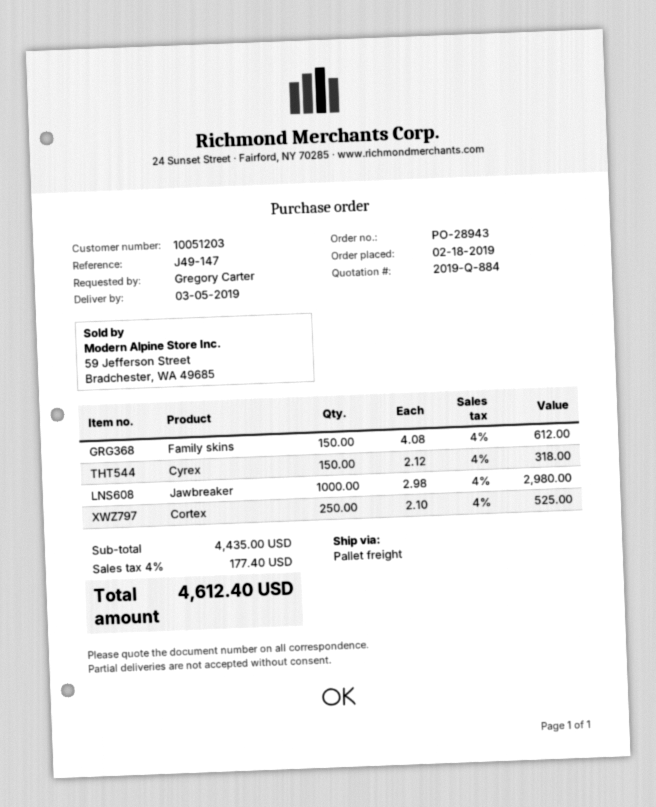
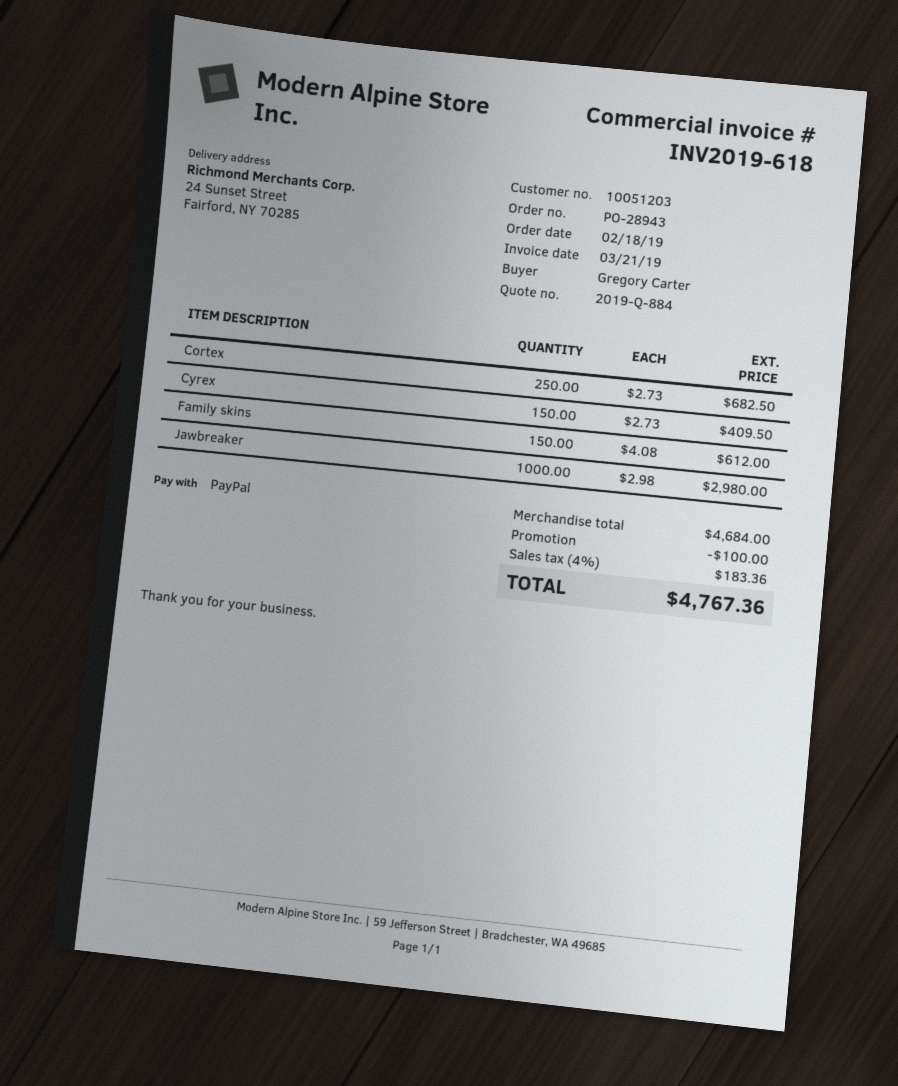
Cyrex: 150 x 2.12 = 318.00 -> 150 x 2.73 = 409.50
Cortex: 250 x 2.10 = 525.00 -> 250 x 2.73 = 682.50
subtotal: 4435.00 -> 4684.00
discount: none -> 100.00
tax: 4% = 177.40 -> 4% = 183.36
total: 4612.40 -> 4767.36

